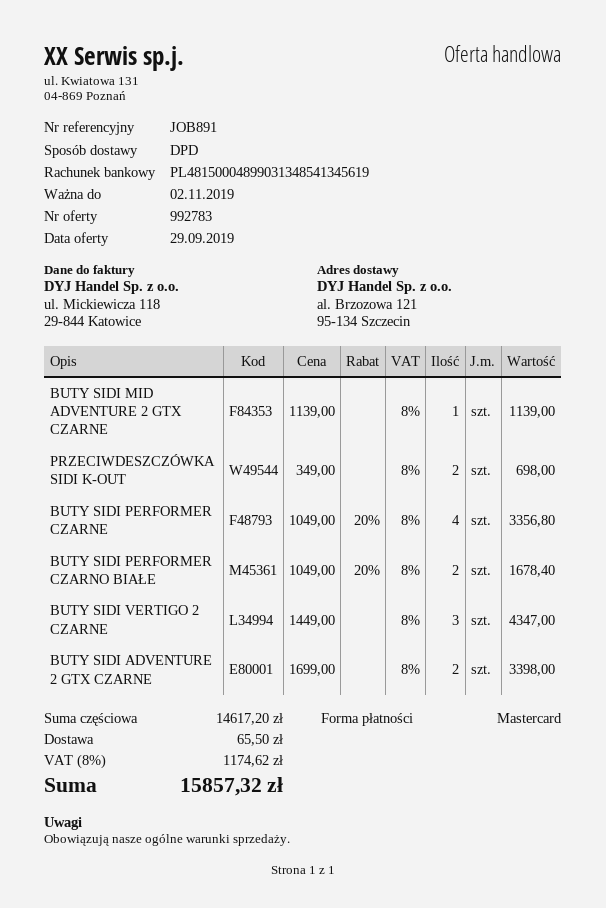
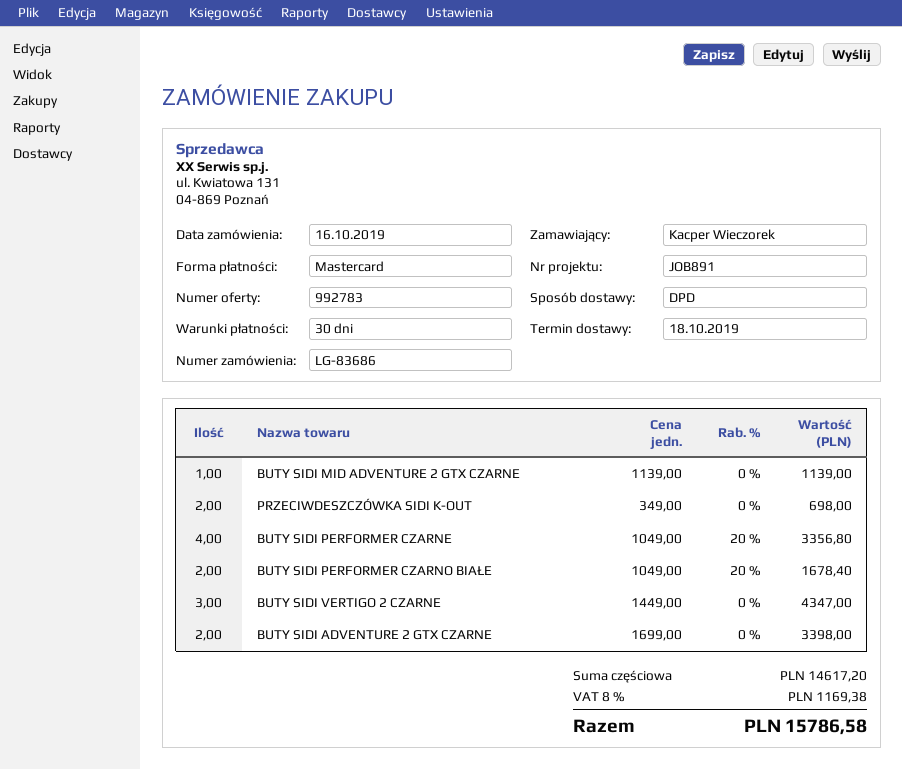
shipping: 65.50 -> none
tax: 8% = 1174.62 -> 8% = 1169.38
total: 15857.32 -> 15786.58

